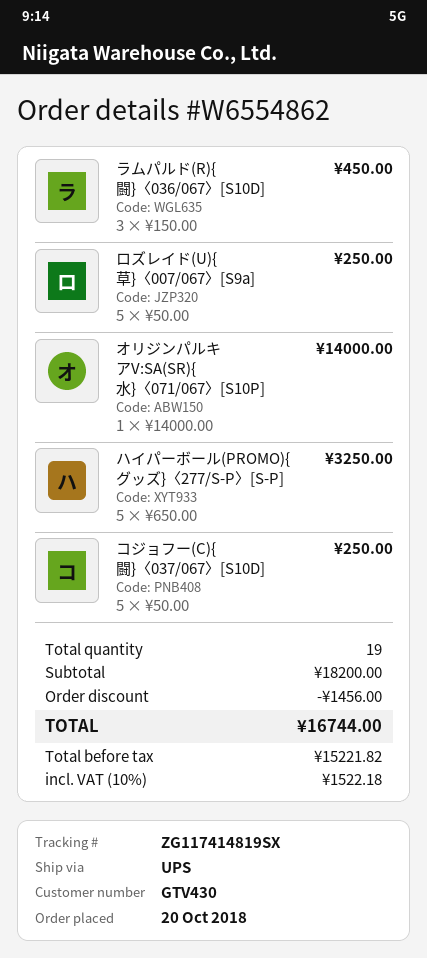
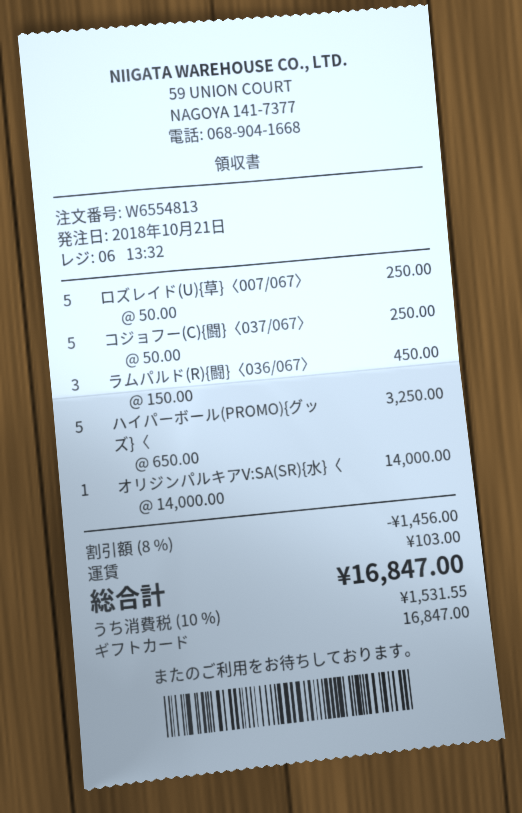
order number: W6554862 -> W6554813
order date: 2018-10-20 -> 2018-10-21
shipping: none -> 103.00
tax: 10% = 1522.18 -> 10% = 1531.55
total: 16744.00 -> 16847.00

